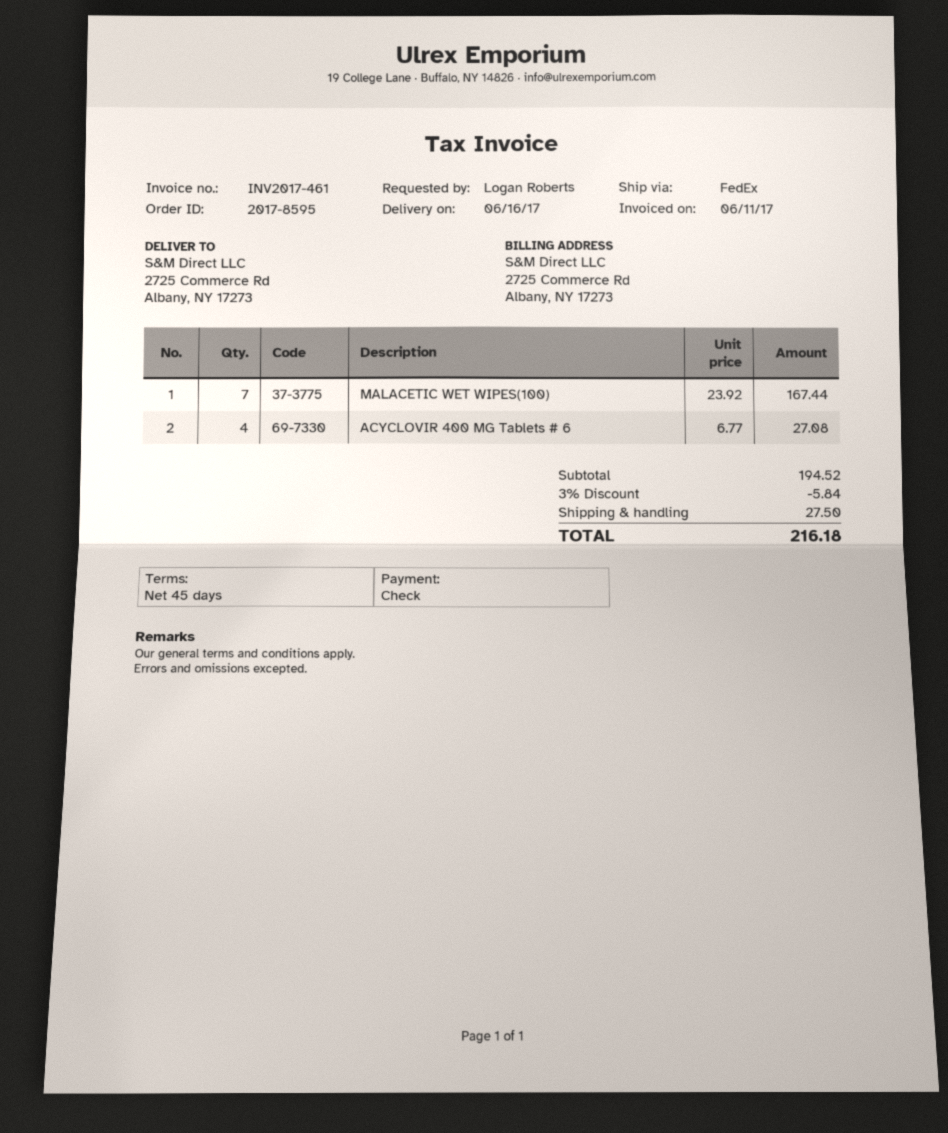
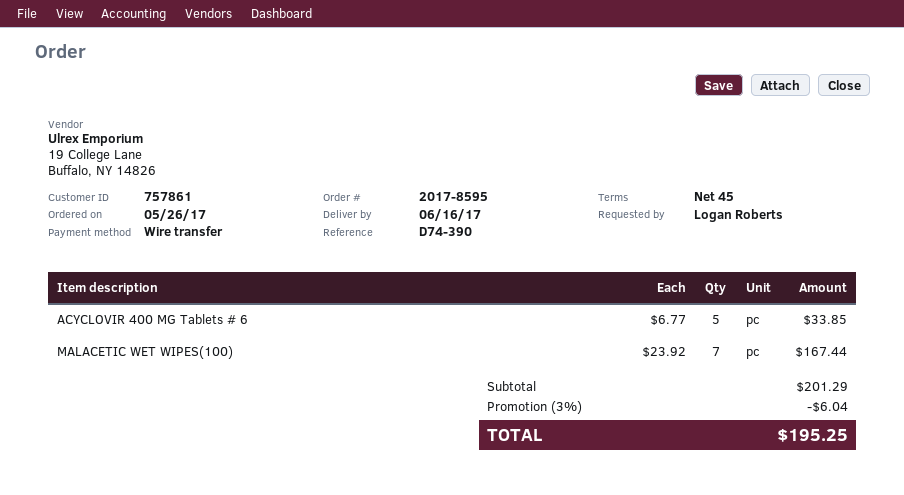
payment method: cheque -> bank transfer
ACYCLOVIR 400 MG Tablets # 6: 4 x 6.77 = 27.08 -> 5 x 6.77 = 33.85
subtotal: 194.52 -> 201.29
discount: 3% = 5.84 -> 3% = 6.04
shipping: 27.50 -> none
total: 216.18 -> 195.25

